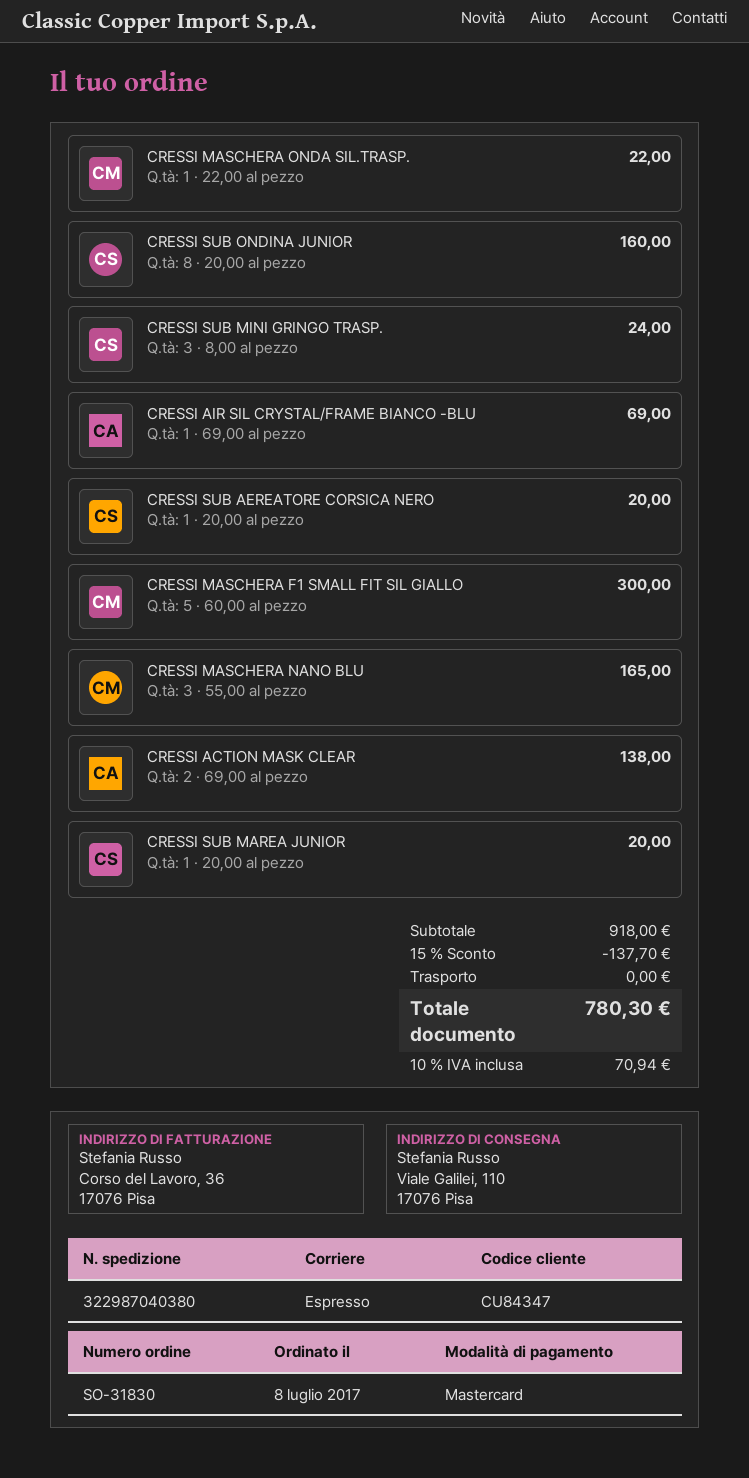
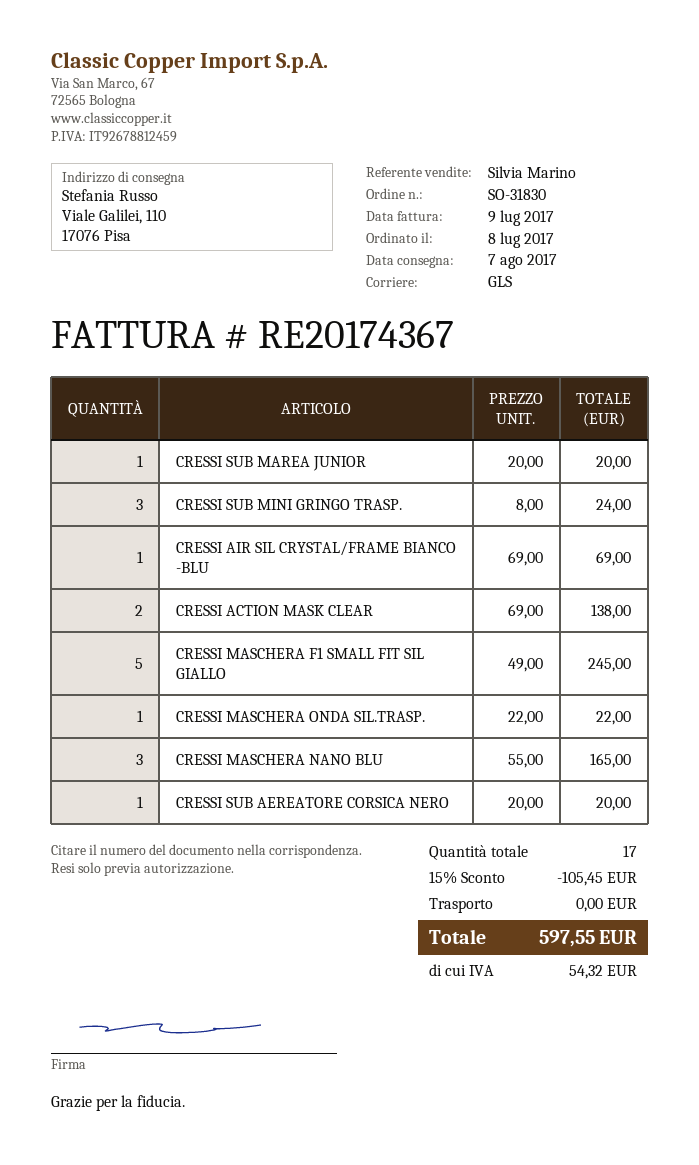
shipping method: express -> GLS
CRESSI SUB ONDINA JUNIOR: 8 x 20.00 = 160.00 -> none
CRESSI MASCHERA F1 SMALL FIT SIL GIALLO: 5 x 60.00 = 300.00 -> 5 x 49.00 = 245.00
discount: 15% = 137.70 -> 15% = 105.45
tax: 70.94 -> 54.32
total: 780.30 -> 597.55

